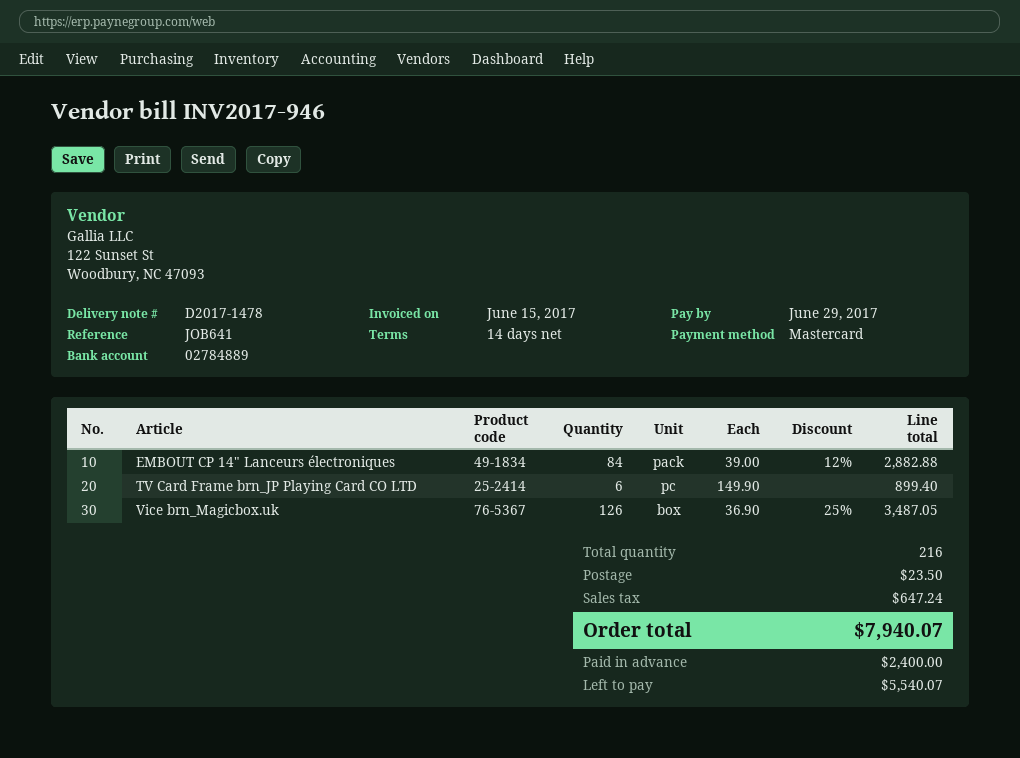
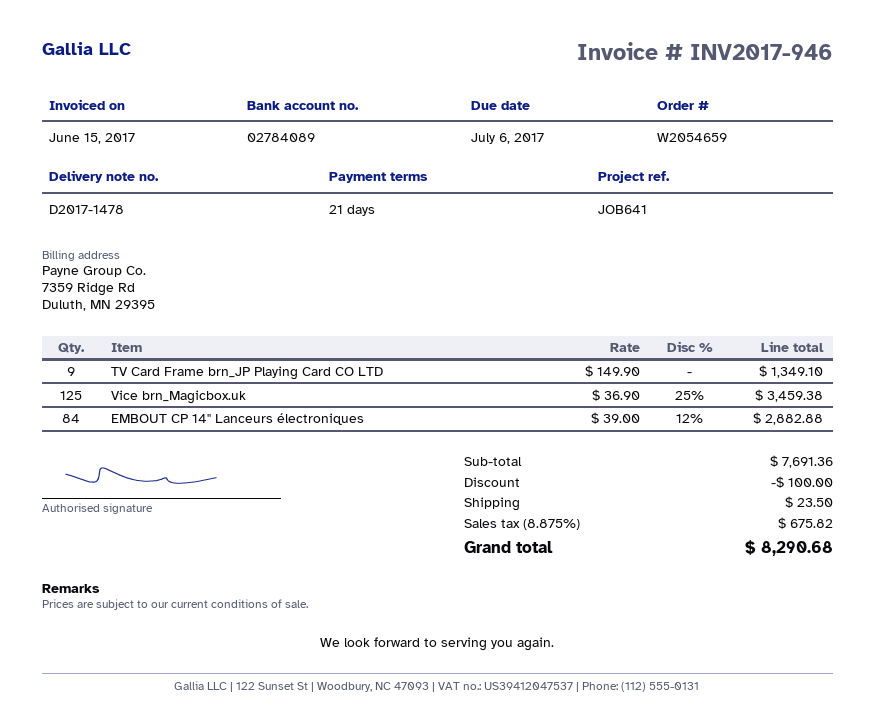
payment terms: 14 days -> 21 days
due date: 2017-06-29 -> 2017-07-06
bank account: 02784889 -> 02784089
TV Card Frame brn_JP Playing Card CO LTD: 6 x 149.90 = 899.40 -> 9 x 149.90 = 1349.10
Vice brn_Magicbox.uk: 126 x 36.90 - 25% = 3487.05 -> 125 x 36.90 - 25% = 3459.38
discount: none -> 100.00
tax: 647.24 -> 675.82
total: 7940.07 -> 8290.68

